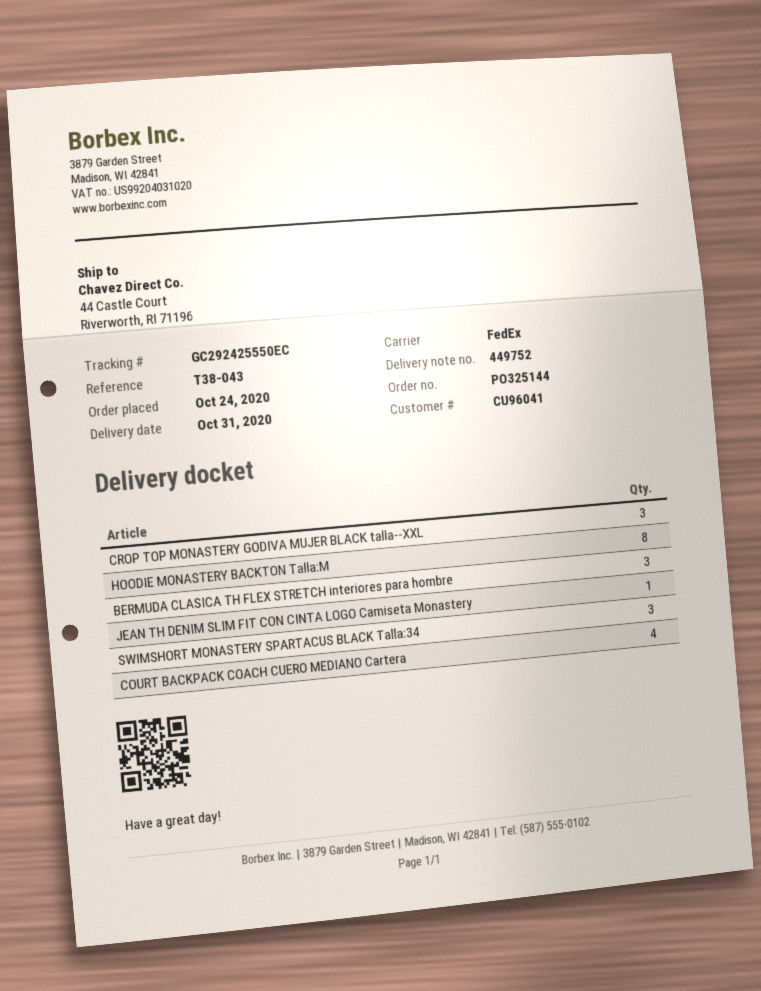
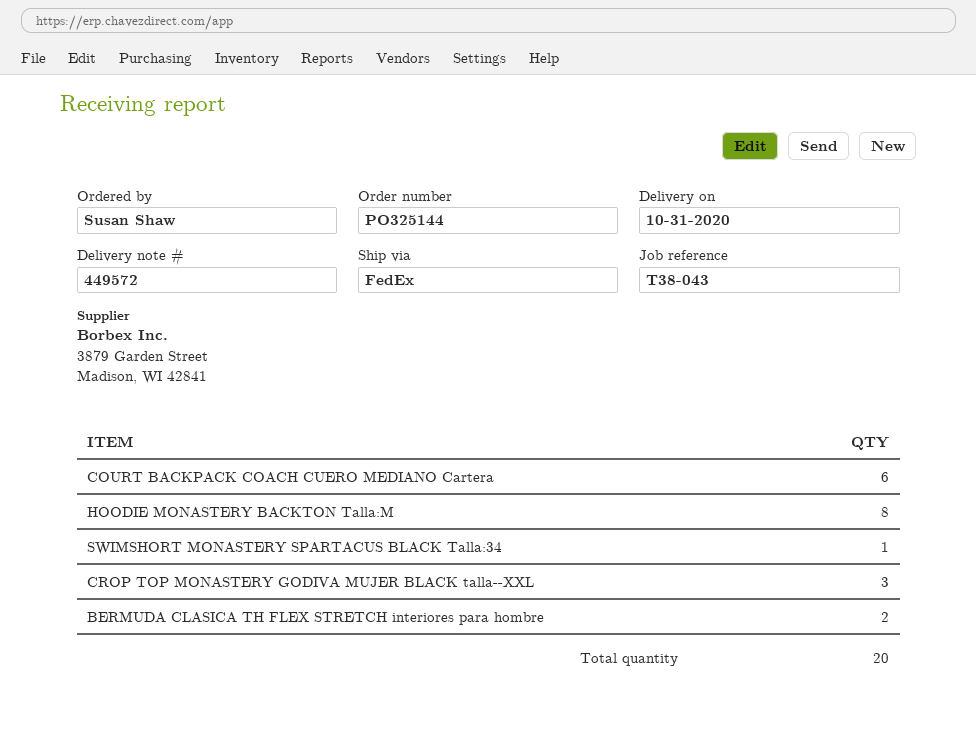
delivery note number: 449752 -> 449572
BERMUDA CLASICA TH FLEX STRETCH interiores para hombre: 3 -> 2
JEAN TH DENIM SLIM FIT CON CINTA LOGO Camiseta Monastery: 1 -> none
SWIMSHORT MONASTERY SPARTACUS BLACK Talla:34: 3 -> 1
COURT BACKPACK COACH CUERO MEDIANO Cartera: 4 -> 6

